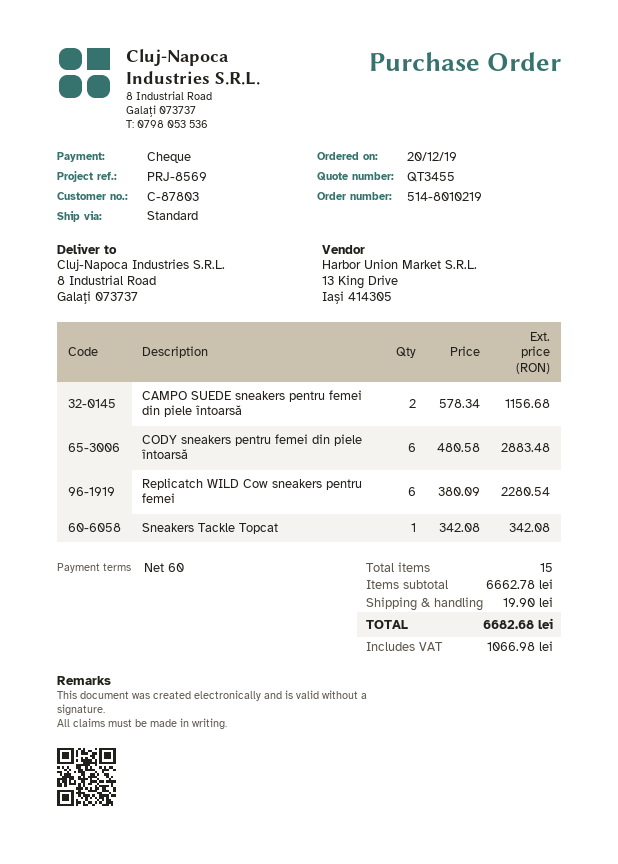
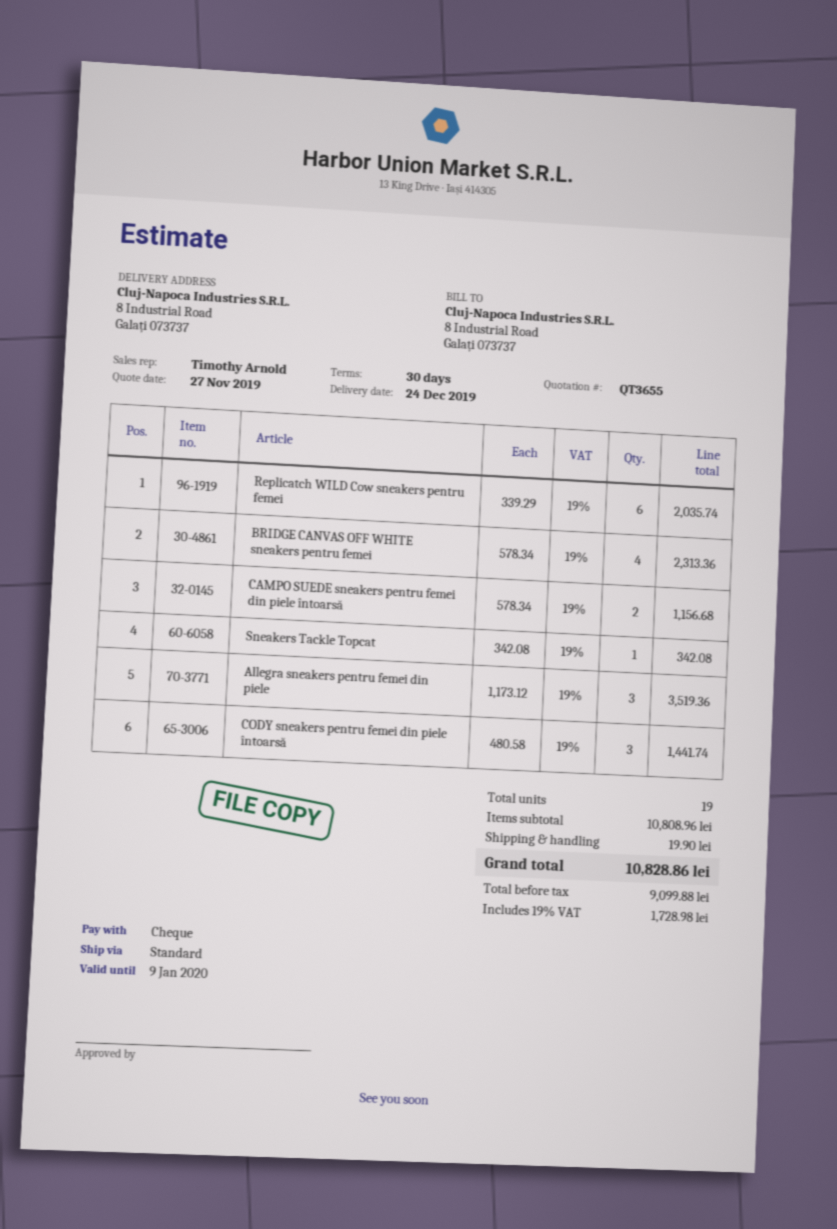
quote number: QT3455 -> QT3655
payment terms: 60 days -> 30 days
CODY sneakers pentru femei din piele întoarsă: 6 x 480.58 = 2883.48 -> 3 x 480.58 = 1441.74
Replicatch WILD Cow sneakers pentru femei: 6 x 380.09 = 2280.54 -> 6 x 339.29 = 2035.74
BRIDGE CANVAS OFF WHITE sneakers pentru femei: none -> 4 x 578.34 = 2313.36
Allegra sneakers pentru femei din piele: none -> 3 x 1173.12 = 3519.36
total quantity: 15 -> 19
subtotal: 6662.78 -> 10808.96
tax: 1066.98 -> 1728.98
total: 6682.68 -> 10828.86

